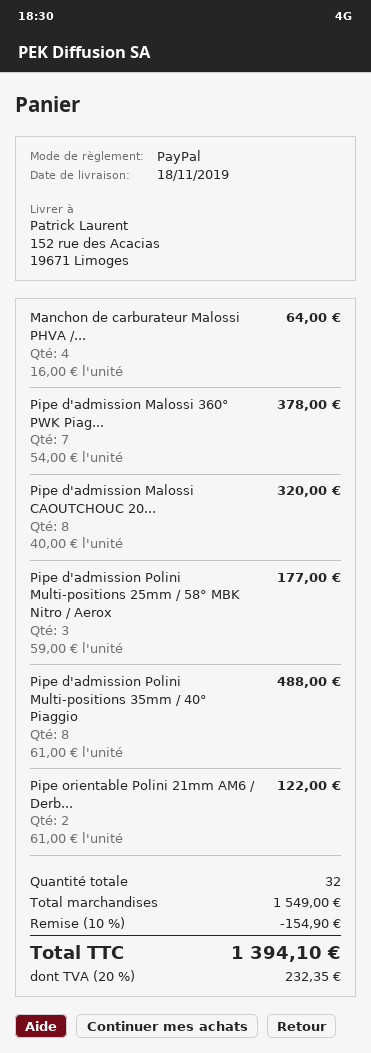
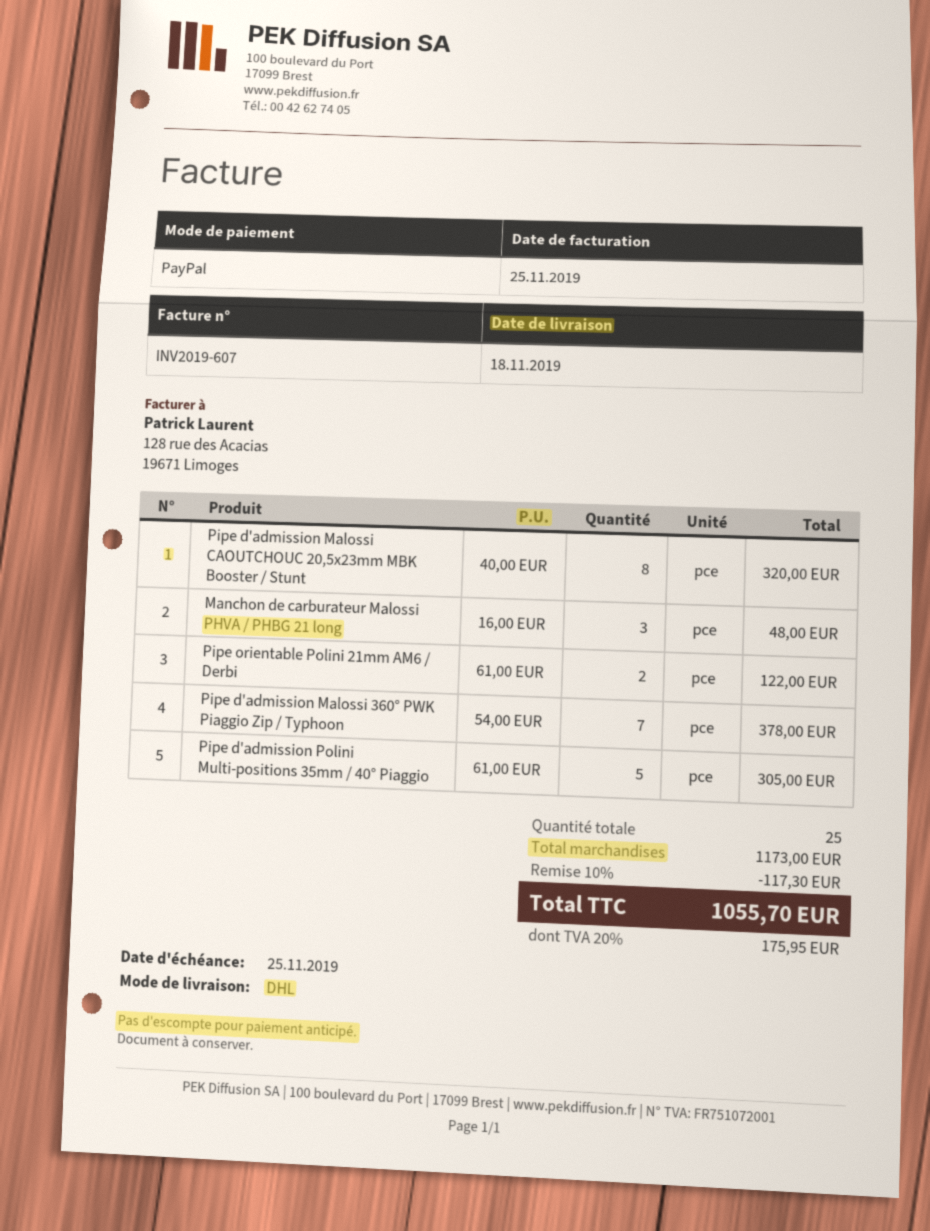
Manchon de carburateur Malossi PHVA /...: 4 x 16.00 = 64.00 -> 3 x 16.00 = 48.00
Pipe d'admission Polini Multi-positions 25mm / 58° MBK Nitro / Aerox: 3 x 59.00 = 177.00 -> none
Pipe d'admission Polini Multi-positions 35mm / 40° Piaggio: 8 x 61.00 = 488.00 -> 5 x 61.00 = 305.00
total quantity: 32 -> 25
subtotal: 1549.00 -> 1173.00
discount: 10% = 154.90 -> 10% = 117.30
tax: 20% = 232.35 -> 20% = 175.95
total: 1394.10 -> 1055.70

